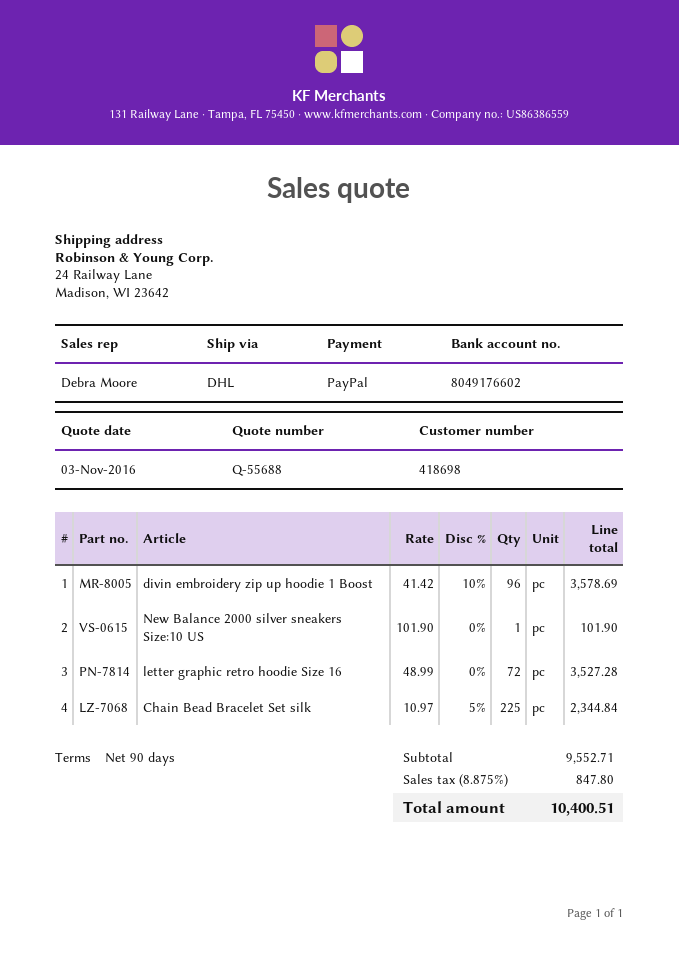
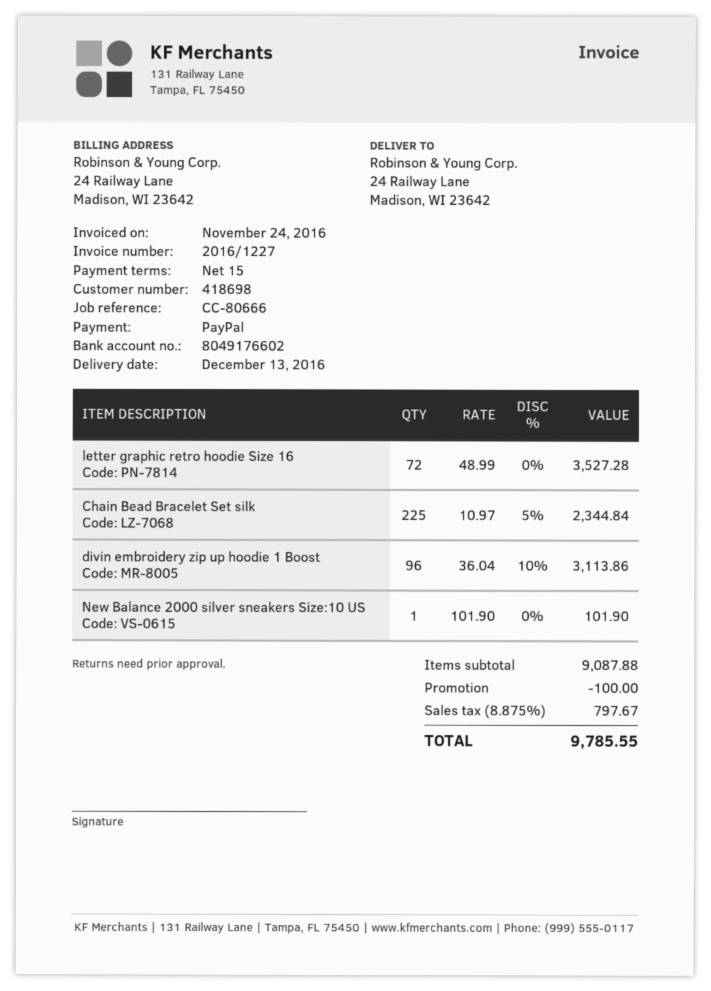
payment terms: 90 days -> 15 days
divin embroidery zip up hoodie 1 Boost: 96 x 41.42 - 10% = 3578.69 -> 96 x 36.04 - 10% = 3113.86
subtotal: 9552.71 -> 9087.88
discount: none -> 100.00
tax: 8.875% = 847.80 -> 8.875% = 797.67
total: 10400.51 -> 9785.55

